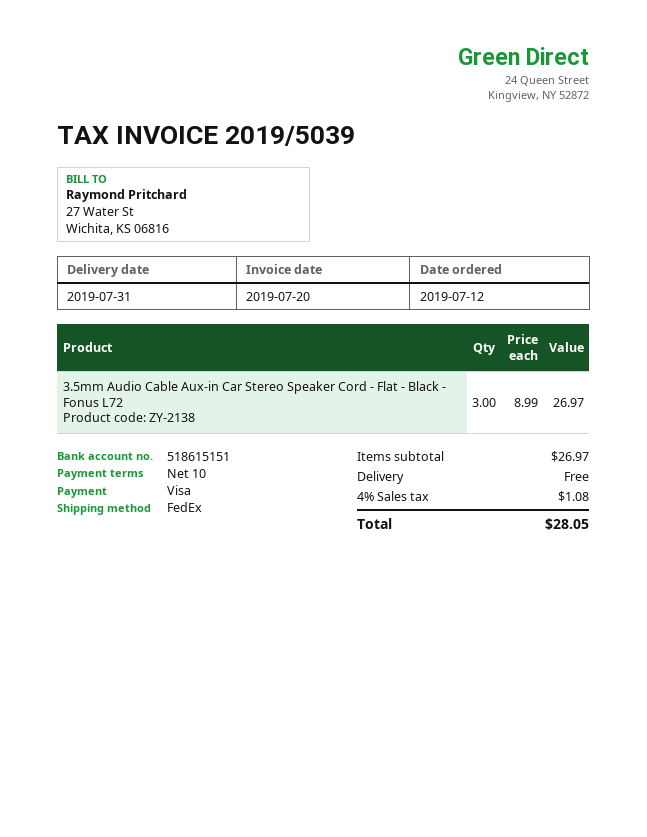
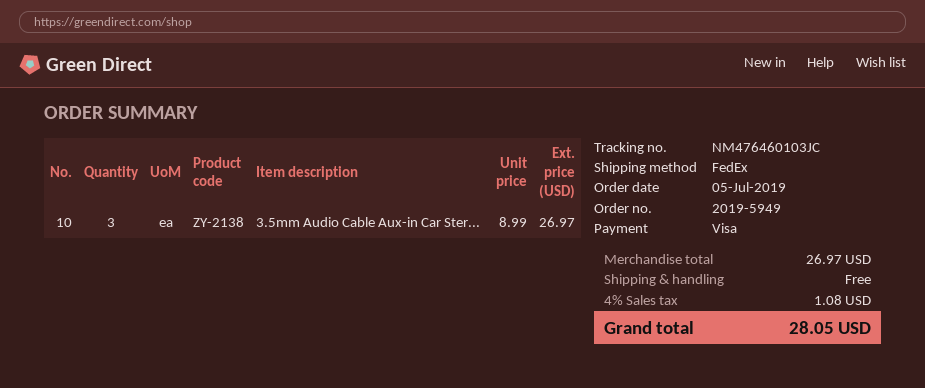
order date: 2019-07-12 -> 2019-07-05

